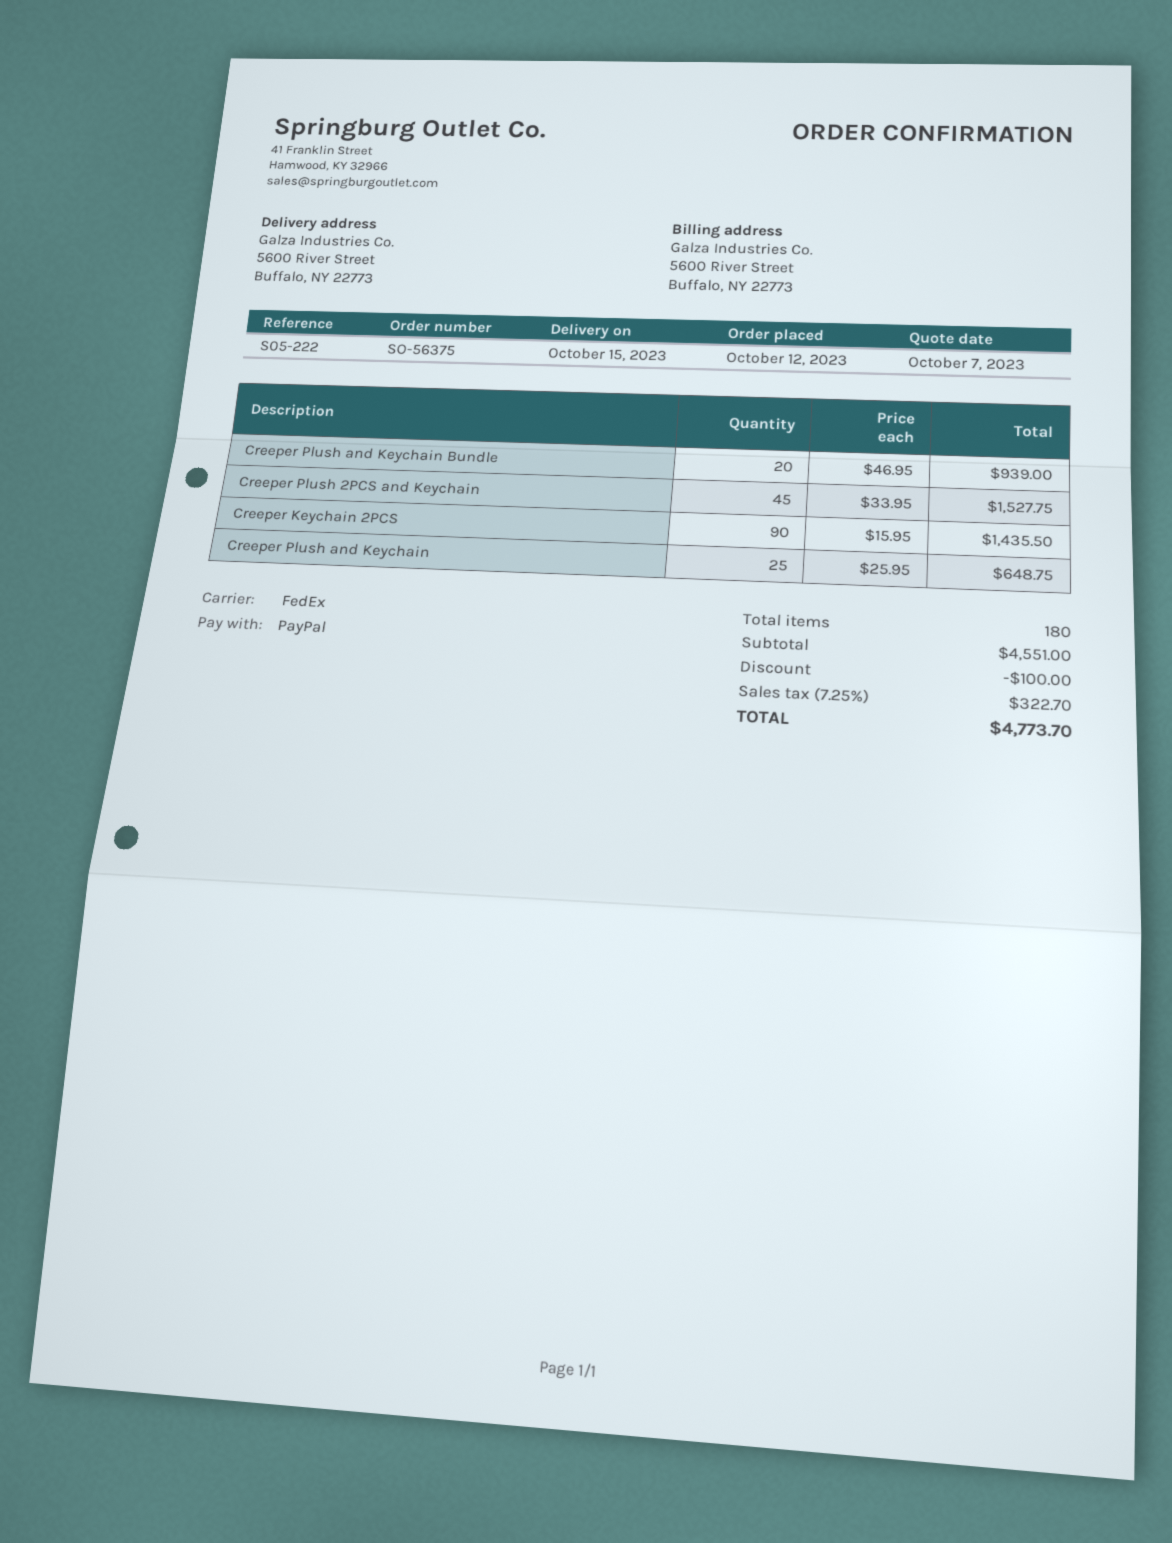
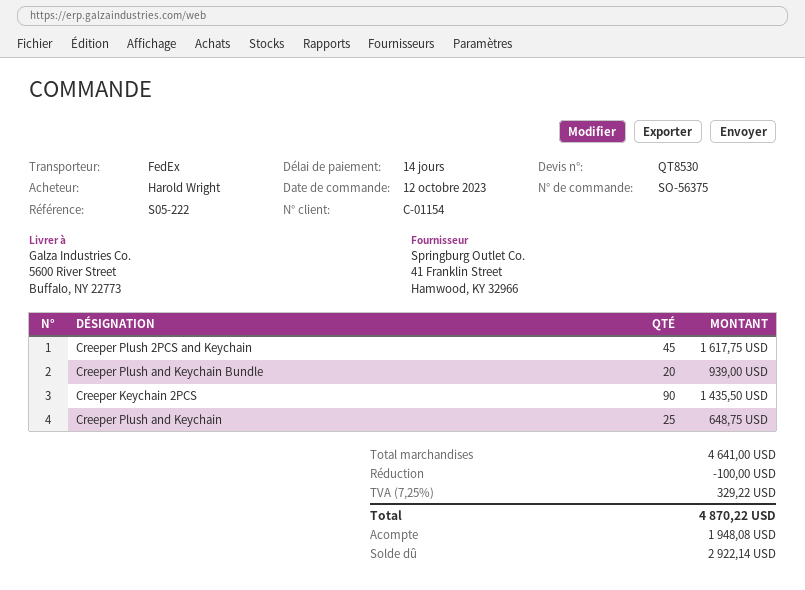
Creeper Plush 2PCS and Keychain: 45 for 1527.75 -> 45 for 1617.75
subtotal: 4551.00 -> 4641.00
tax: 7.25% = 322.70 -> 7.25% = 329.22
total: 4773.70 -> 4870.22

